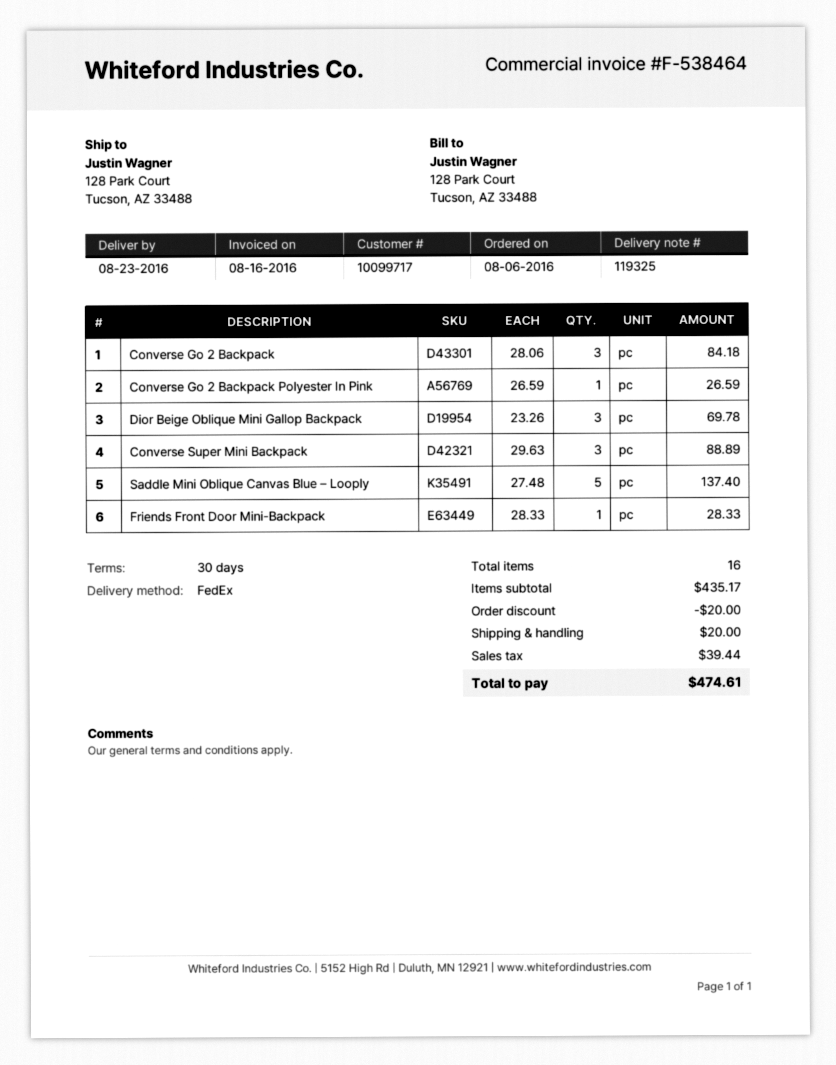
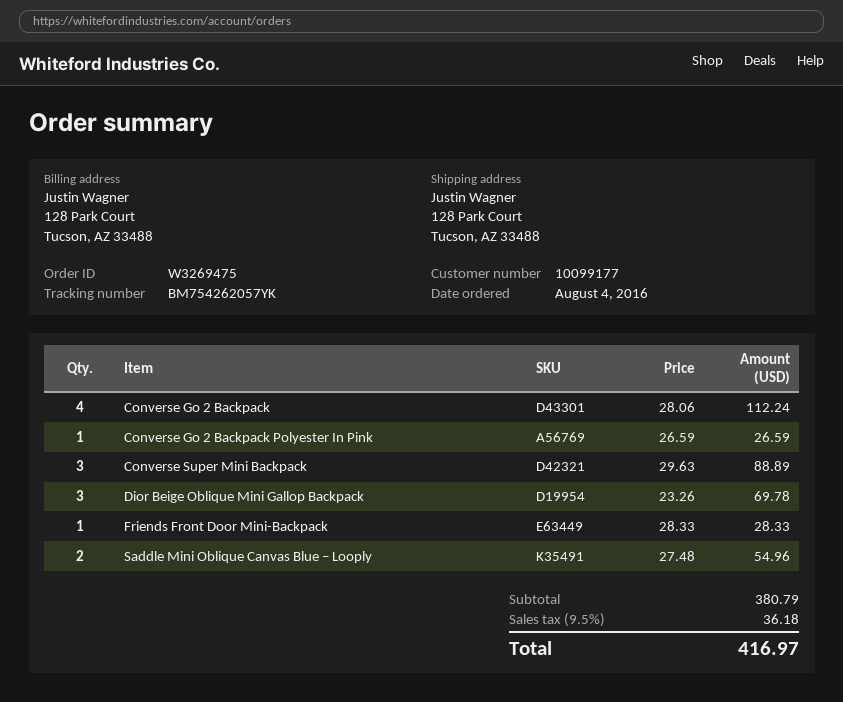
order date: 2016-08-06 -> 2016-08-04
customer number: 10099717 -> 10099177
Converse Go 2 Backpack: 3 x 28.06 = 84.18 -> 4 x 28.06 = 112.24
Saddle Mini Oblique Canvas Blue – Looply: 5 x 27.48 = 137.40 -> 2 x 27.48 = 54.96
subtotal: 435.17 -> 380.79
discount: 20.00 -> none
shipping: 20.00 -> none
tax: 39.44 -> 36.18
total: 474.61 -> 416.97

